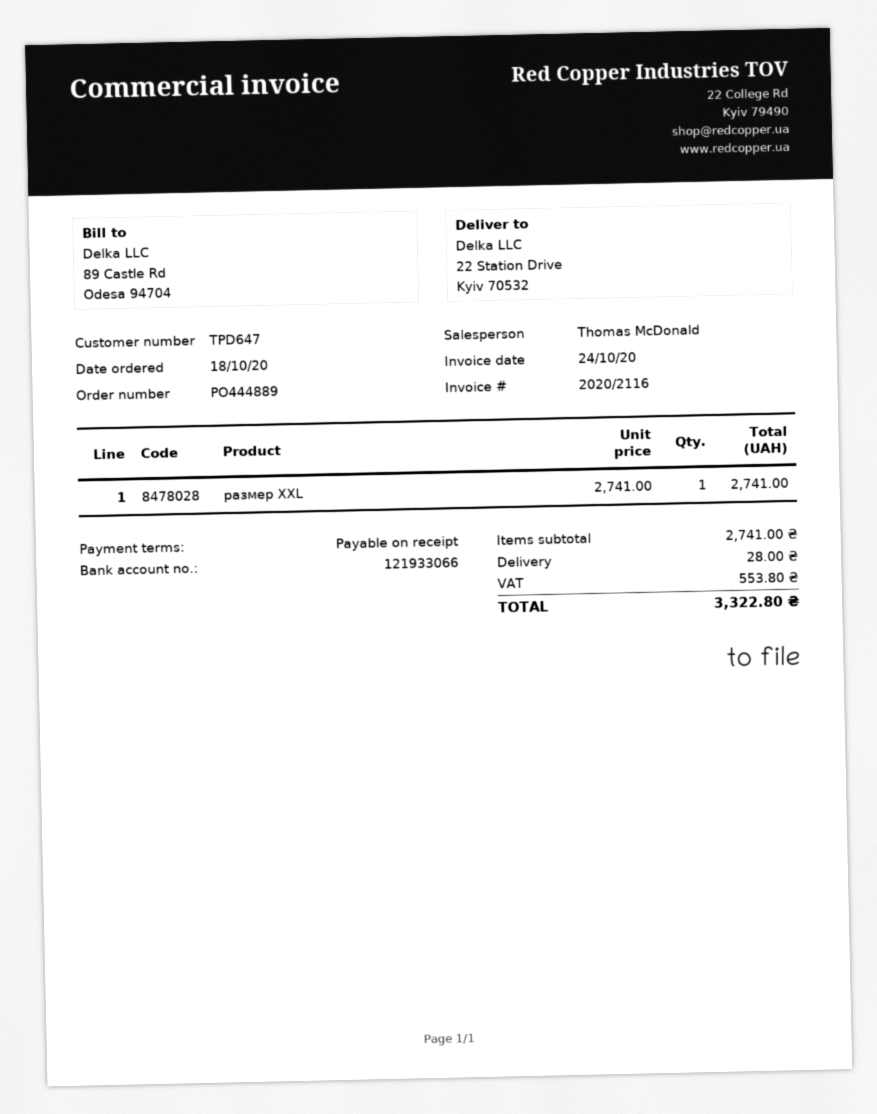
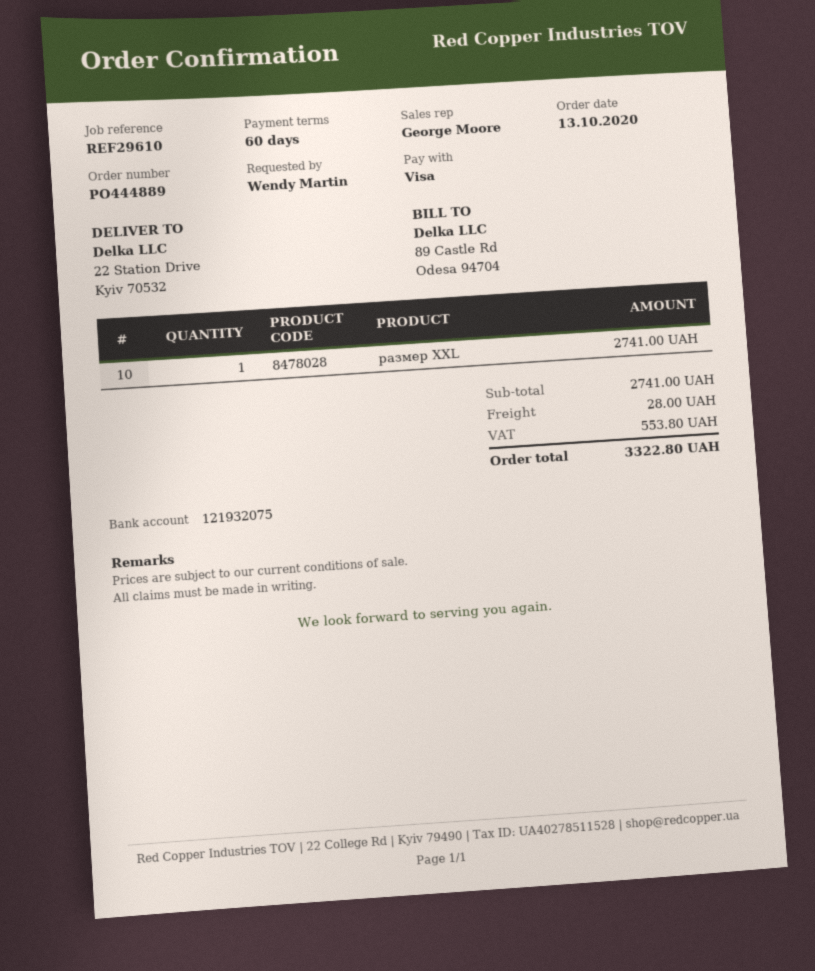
order date: 2020-10-18 -> 2020-10-13
payment terms: on receipt -> 60 days
sales rep: Thomas McDonald -> George Moore
bank account: 121933066 -> 121932075

